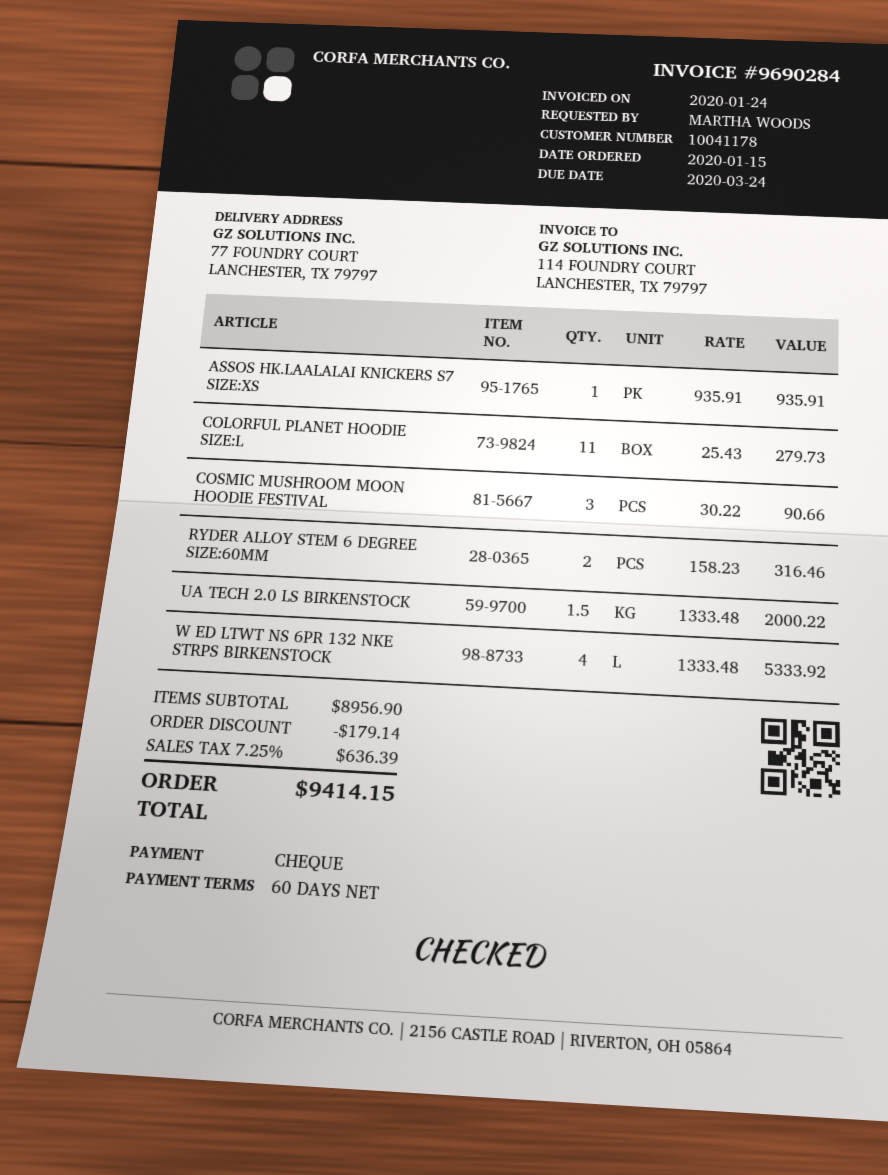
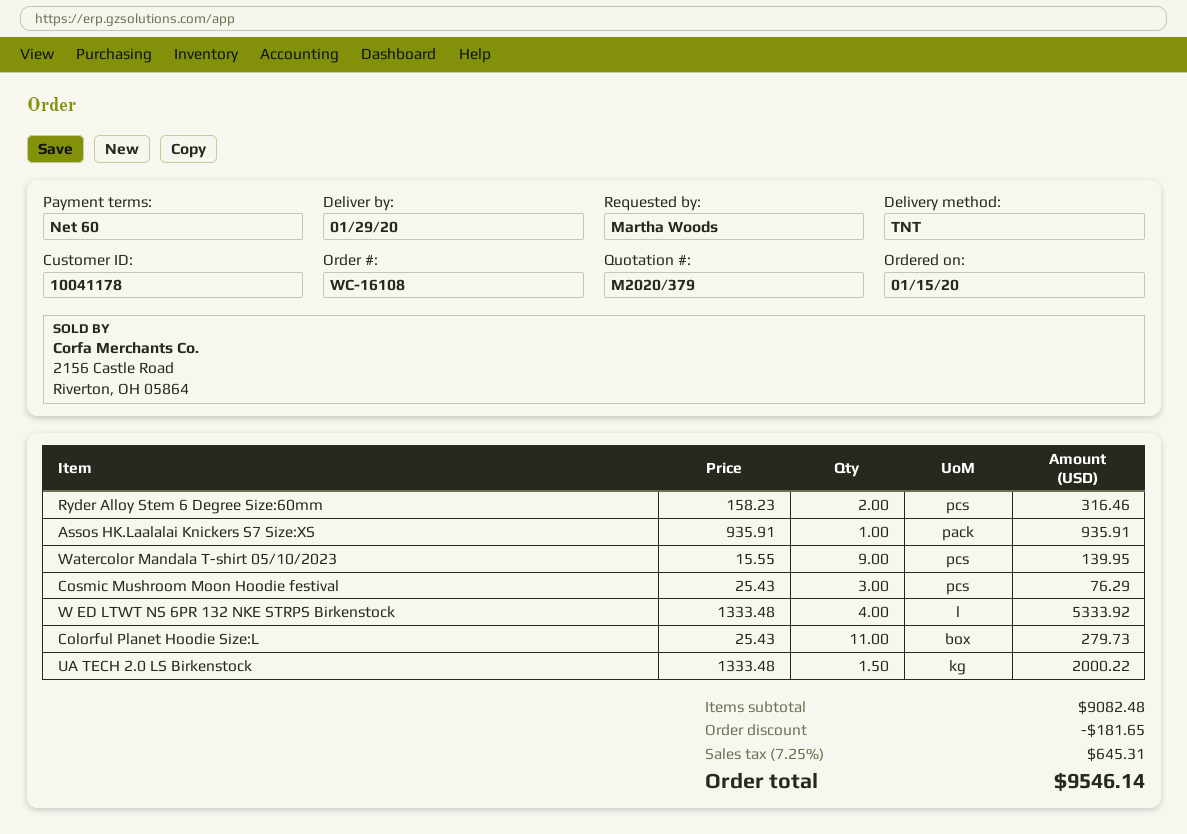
COSMIC MUSHROOM MOON HOODIE FESTIVAL: 3 x 30.22 = 90.66 -> 3 x 25.43 = 76.29
Watercolor Mandala T-shirt 05/10/2023: none -> 9 x 15.55 = 139.95
subtotal: 8956.90 -> 9082.48
discount: 179.14 -> 181.65
tax: 7.25% = 636.39 -> 7.25% = 645.31
total: 9414.15 -> 9546.14

